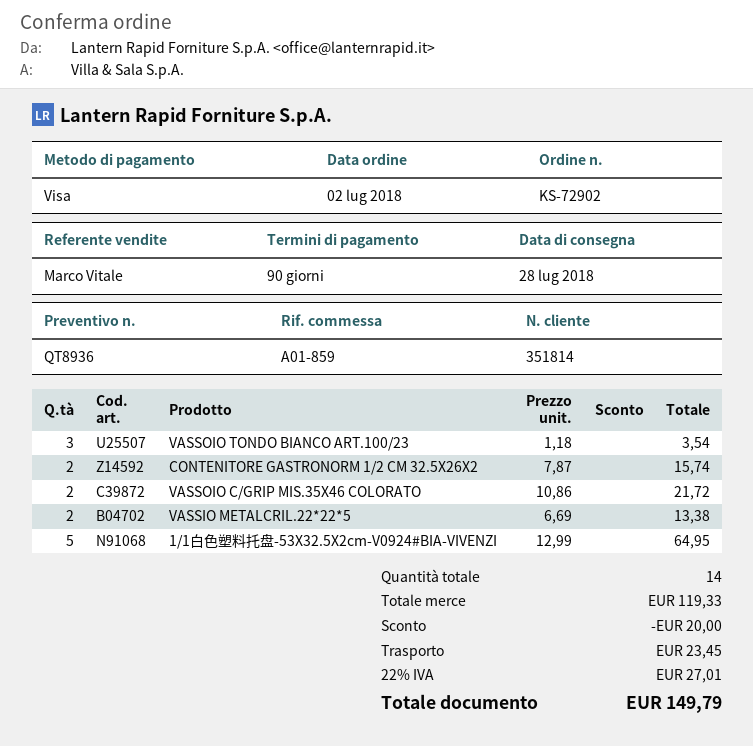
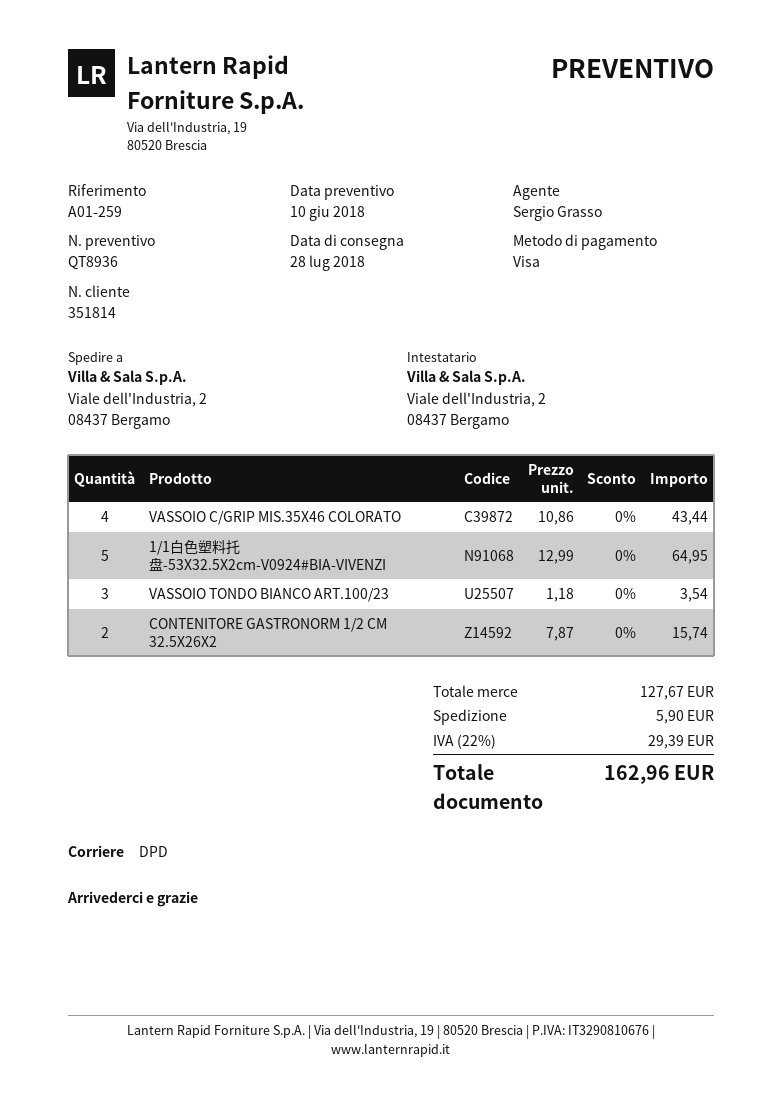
reference: A01-859 -> A01-259
sales rep: Marco Vitale -> Sergio Grasso
VASSOIO C/GRIP MIS.35X46 COLORATO: 2 x 10.86 = 21.72 -> 4 x 10.86 = 43.44
VASSIO METALCRIL.22*22*5: 2 x 6.69 = 13.38 -> none
subtotal: 119.33 -> 127.67
discount: 20.00 -> none
shipping: 23.45 -> 5.90
tax: 22% = 27.01 -> 22% = 29.39
total: 149.79 -> 162.96

